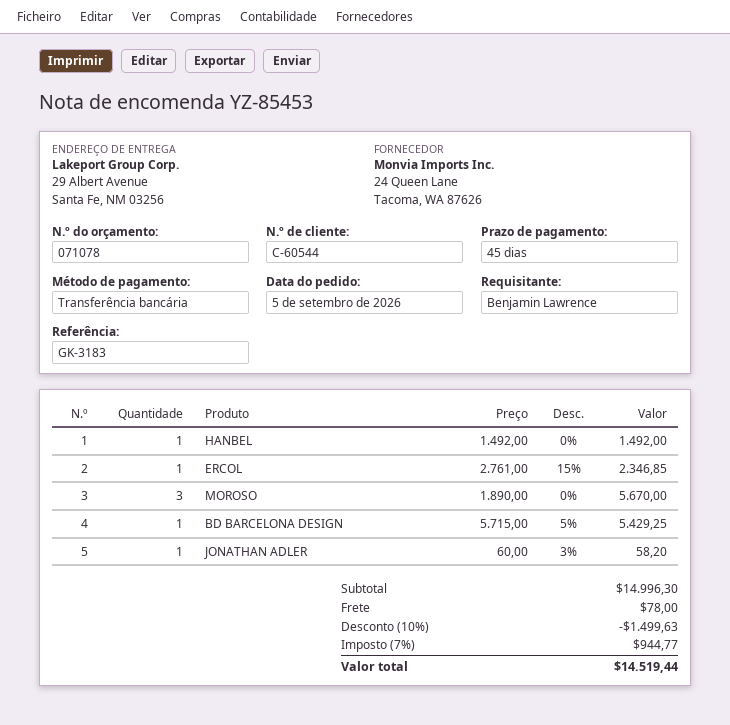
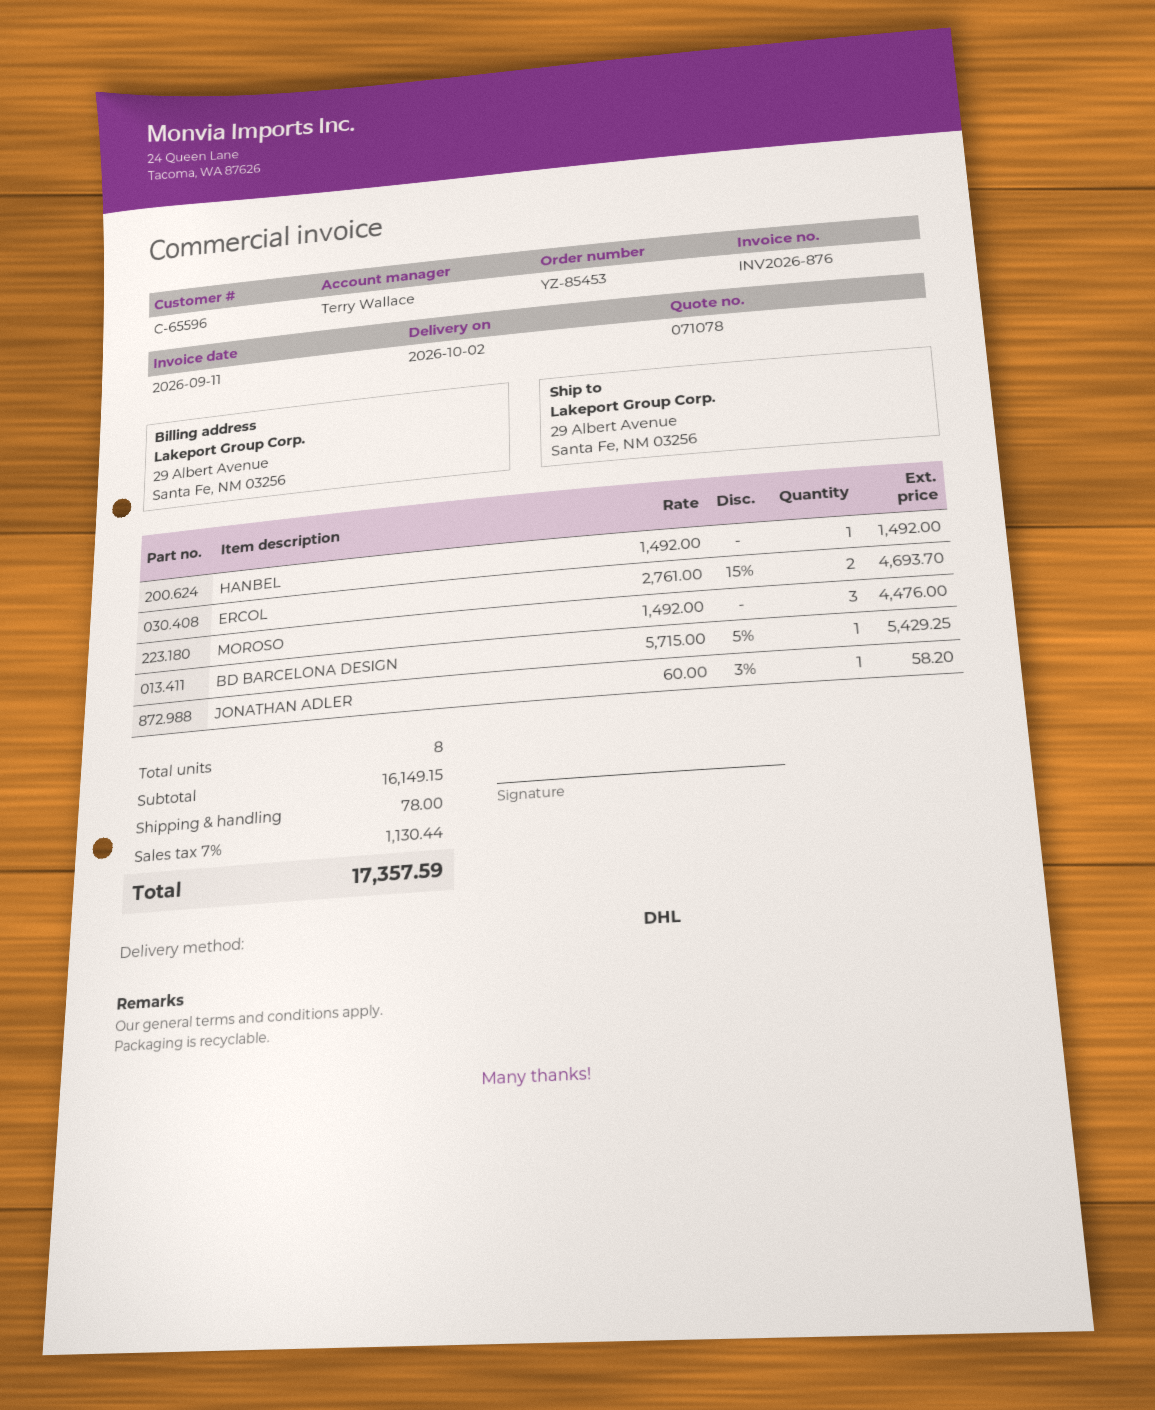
customer number: C-60544 -> C-65596
ERCOL: 1 x 2761.00 - 15% = 2346.85 -> 2 x 2761.00 - 15% = 4693.70
MOROSO: 3 x 1890.00 = 5670.00 -> 3 x 1492.00 = 4476.00
subtotal: 14996.30 -> 16149.15
discount: 10% = 1499.63 -> none
tax: 7% = 944.77 -> 7% = 1130.44
total: 14519.44 -> 17357.59

